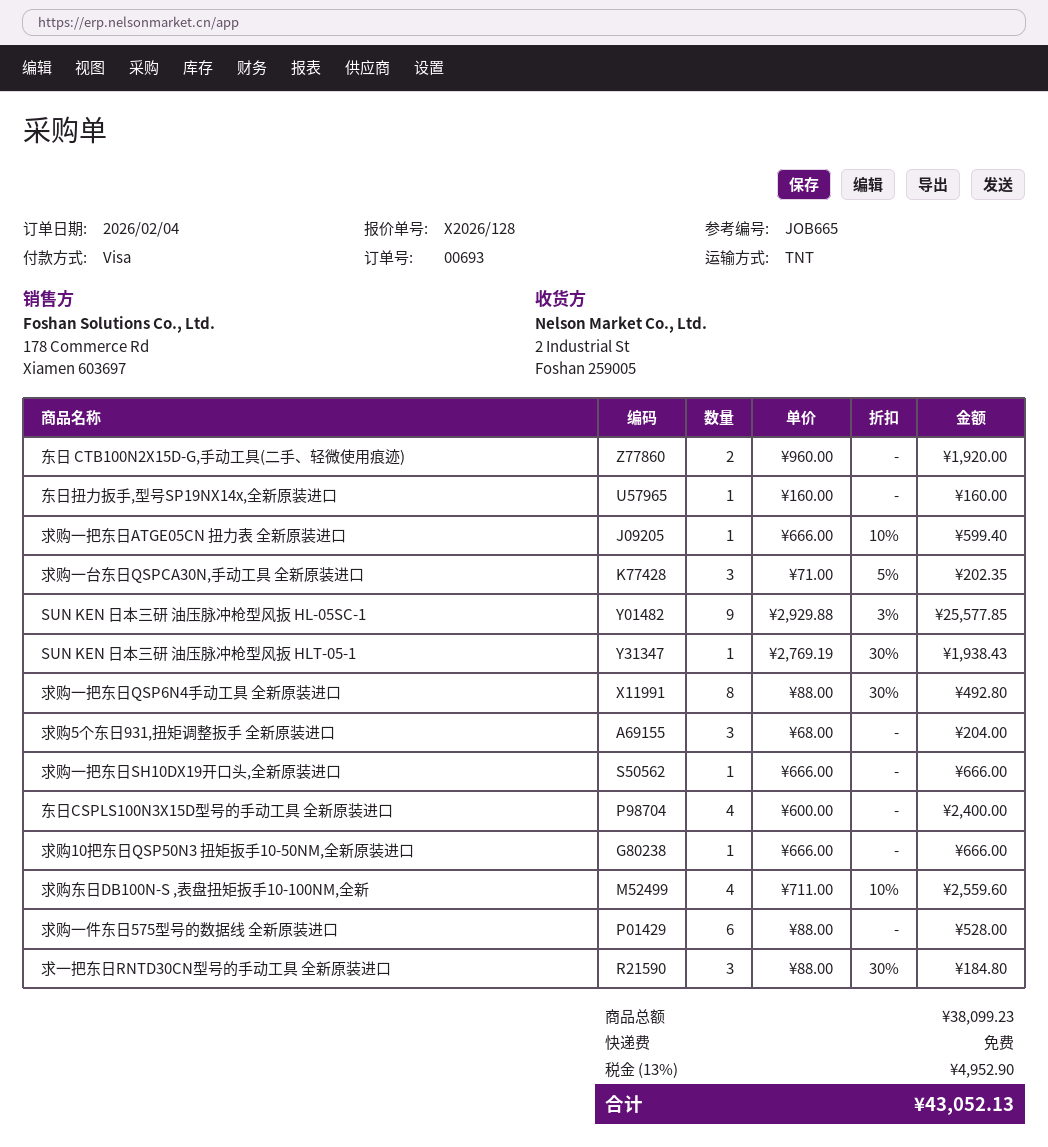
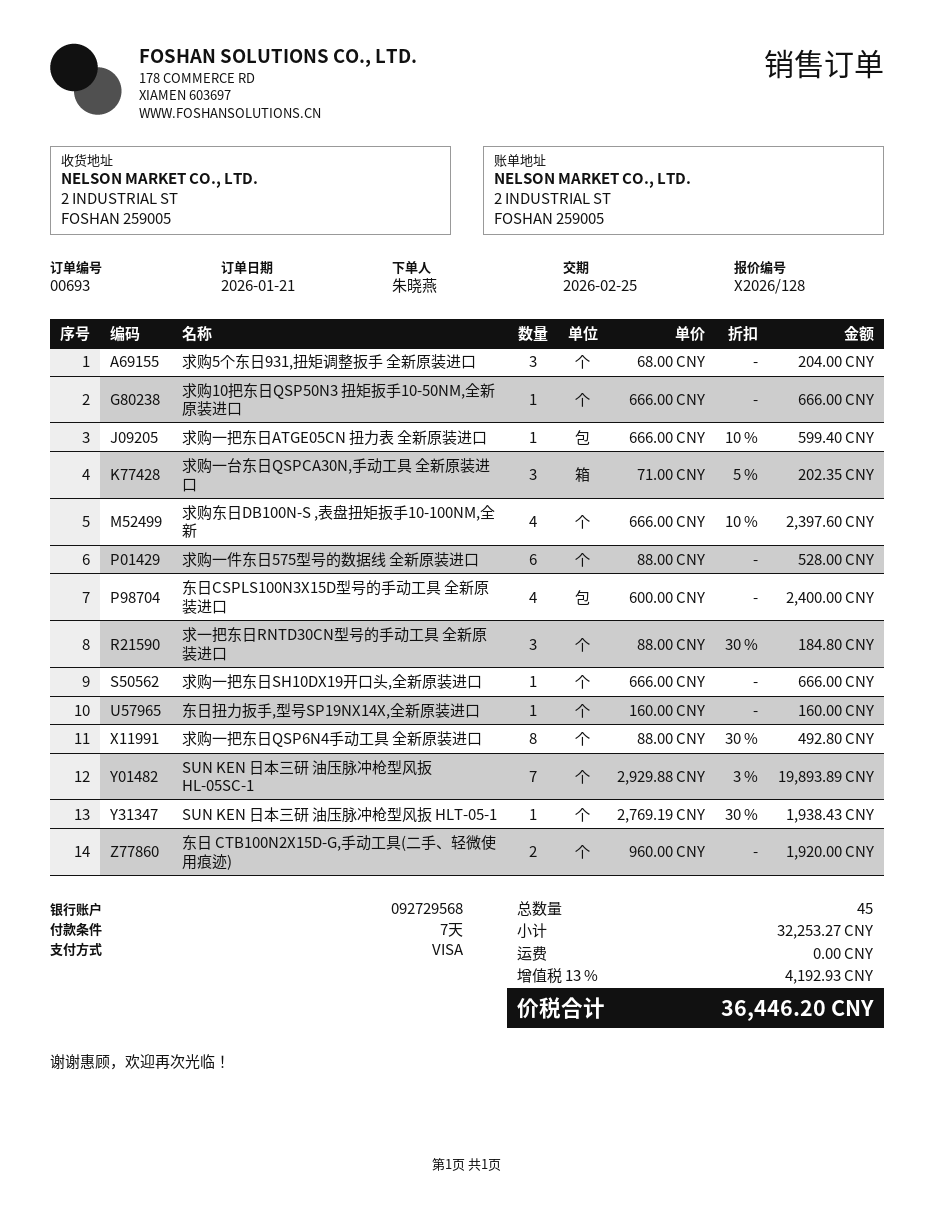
order date: 2026-02-04 -> 2026-01-21
SUN KEN 日本三研 油压脉冲枪型风扳 HL-05SC-1: 9 x 2929.88 - 3% = 25577.85 -> 7 x 2929.88 - 3% = 19893.89
求购东日DB100N-S ,表盘扭矩扳手10-100NM,全新: 4 x 711.00 - 10% = 2559.60 -> 4 x 666.00 - 10% = 2397.60
subtotal: 38099.23 -> 32253.27
tax: 13% = 4952.90 -> 13% = 4192.93
total: 43052.13 -> 36446.20

